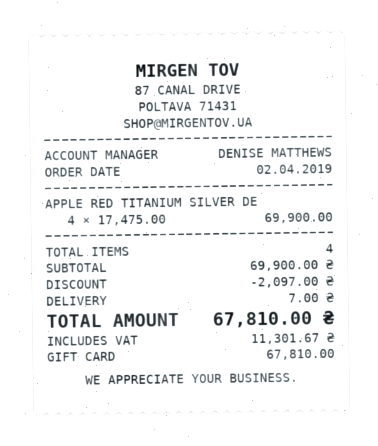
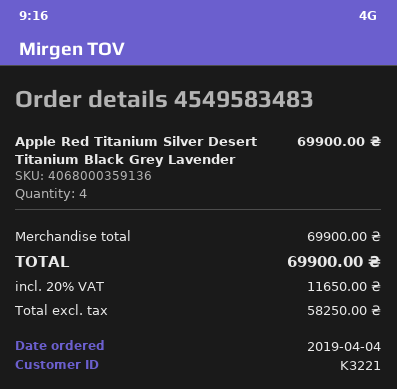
order date: 2019-04-02 -> 2019-04-04
discount: 2097.00 -> none
shipping: 7.00 -> none
tax: 11301.67 -> 11650.00
total: 67810.00 -> 69900.00

